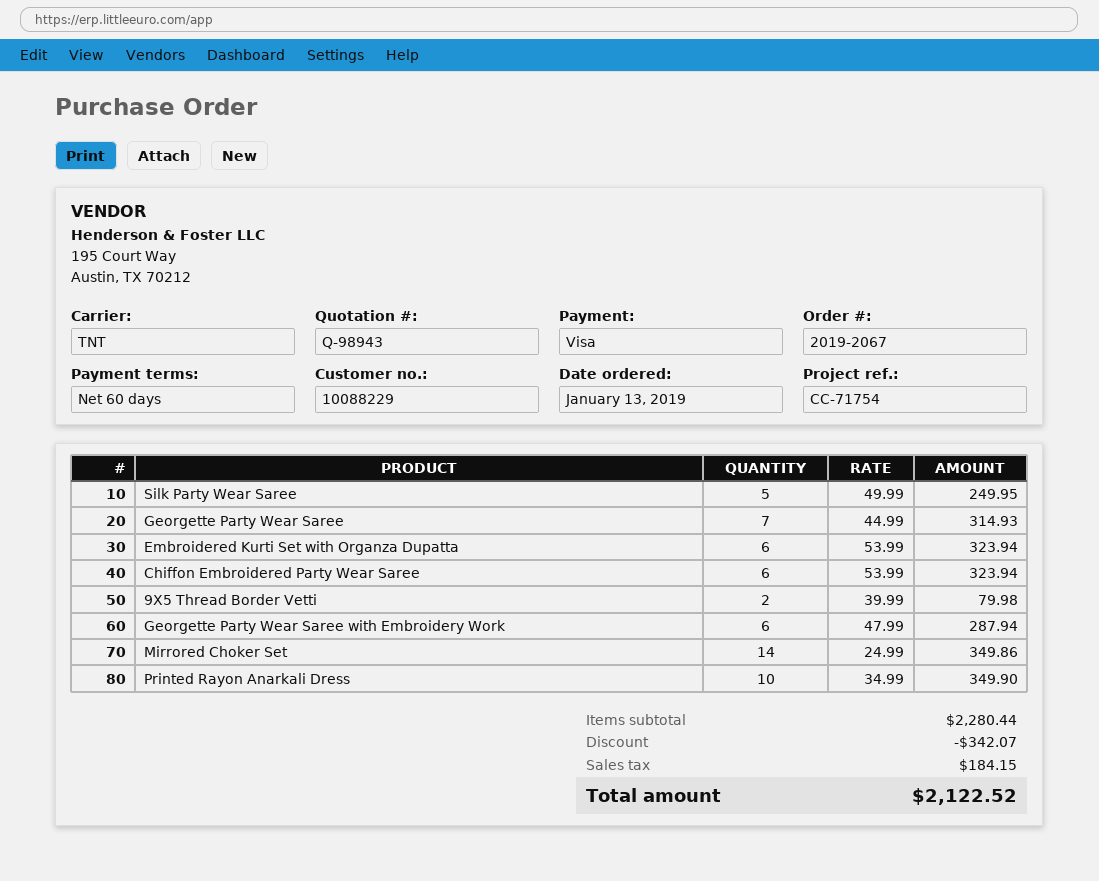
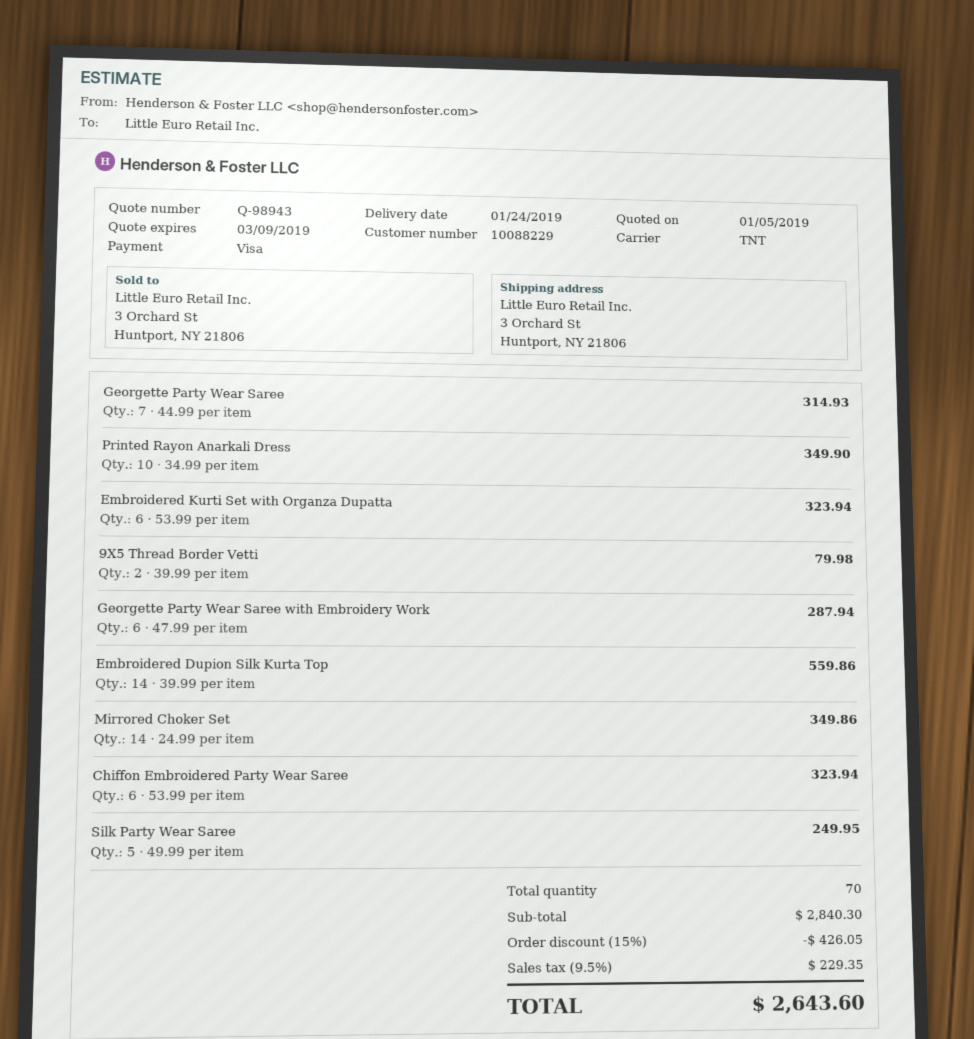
Embroidered Dupion Silk Kurta Top: none -> 14 x 39.99 = 559.86
subtotal: 2280.44 -> 2840.30
discount: 342.07 -> 426.05
tax: 184.15 -> 229.35
total: 2122.52 -> 2643.60

